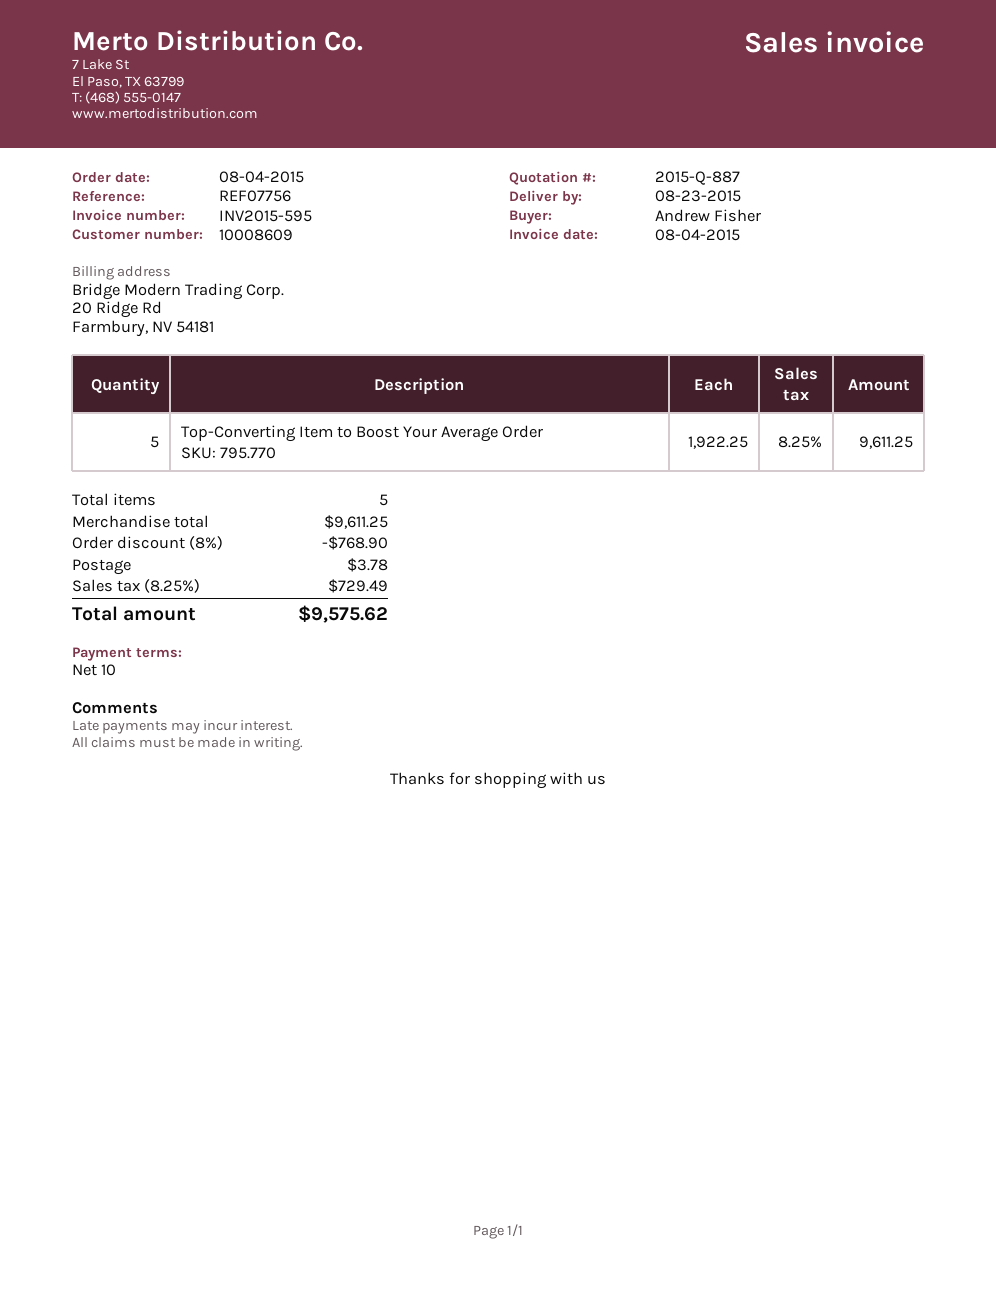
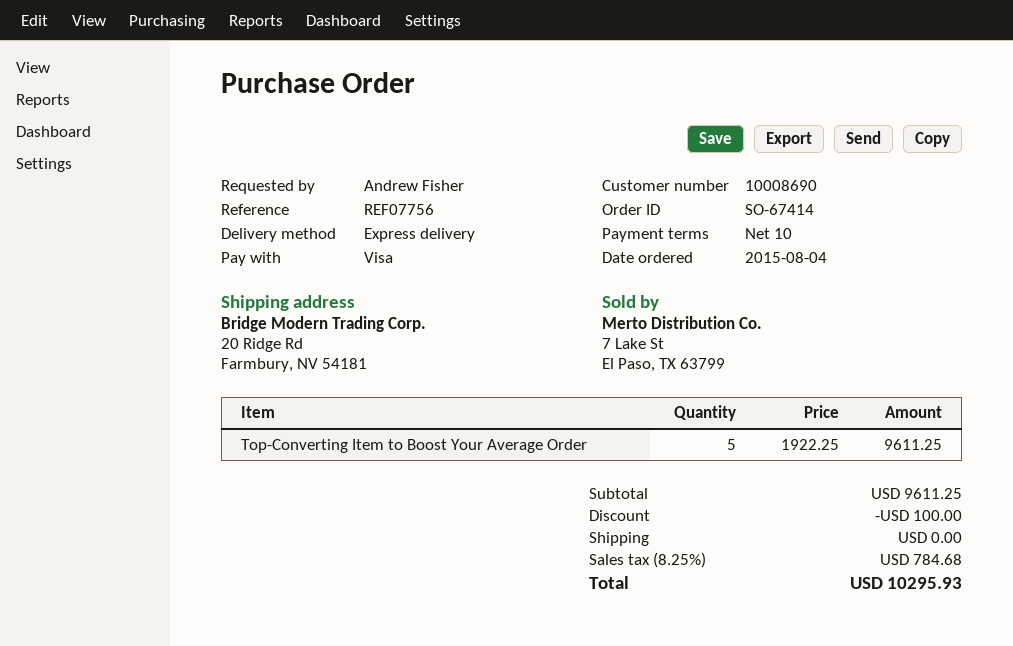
customer number: 10008609 -> 10008690
discount: 768.90 -> 100.00
shipping: 3.78 -> 0.00
tax: 8.25% = 729.49 -> 8.25% = 784.68
total: 9575.62 -> 10295.93

